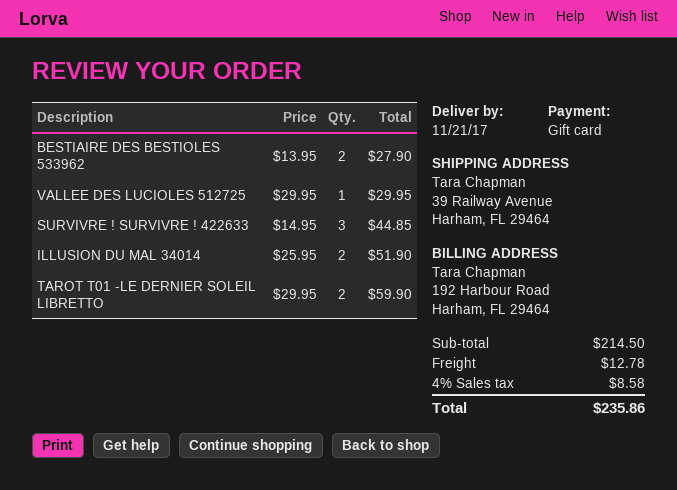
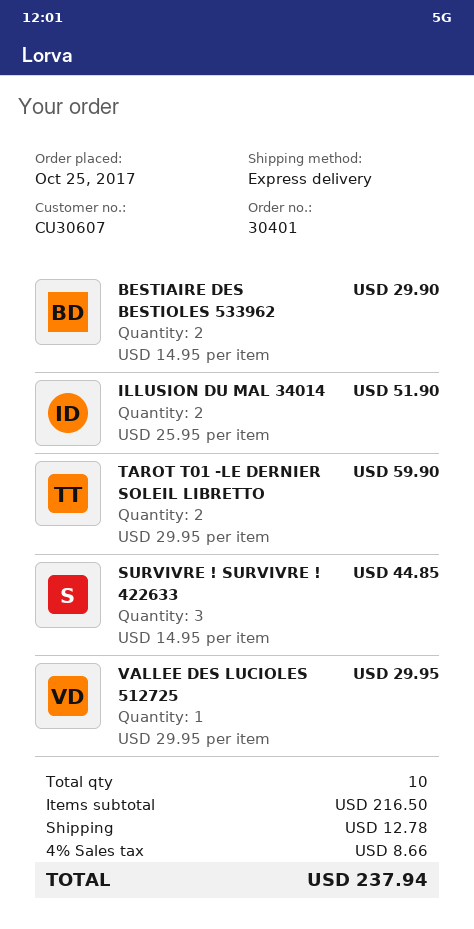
BESTIAIRE DES BESTIOLES 533962: 2 x 13.95 = 27.90 -> 2 x 14.95 = 29.90
subtotal: 214.50 -> 216.50
tax: 4% = 8.58 -> 4% = 8.66
total: 235.86 -> 237.94

